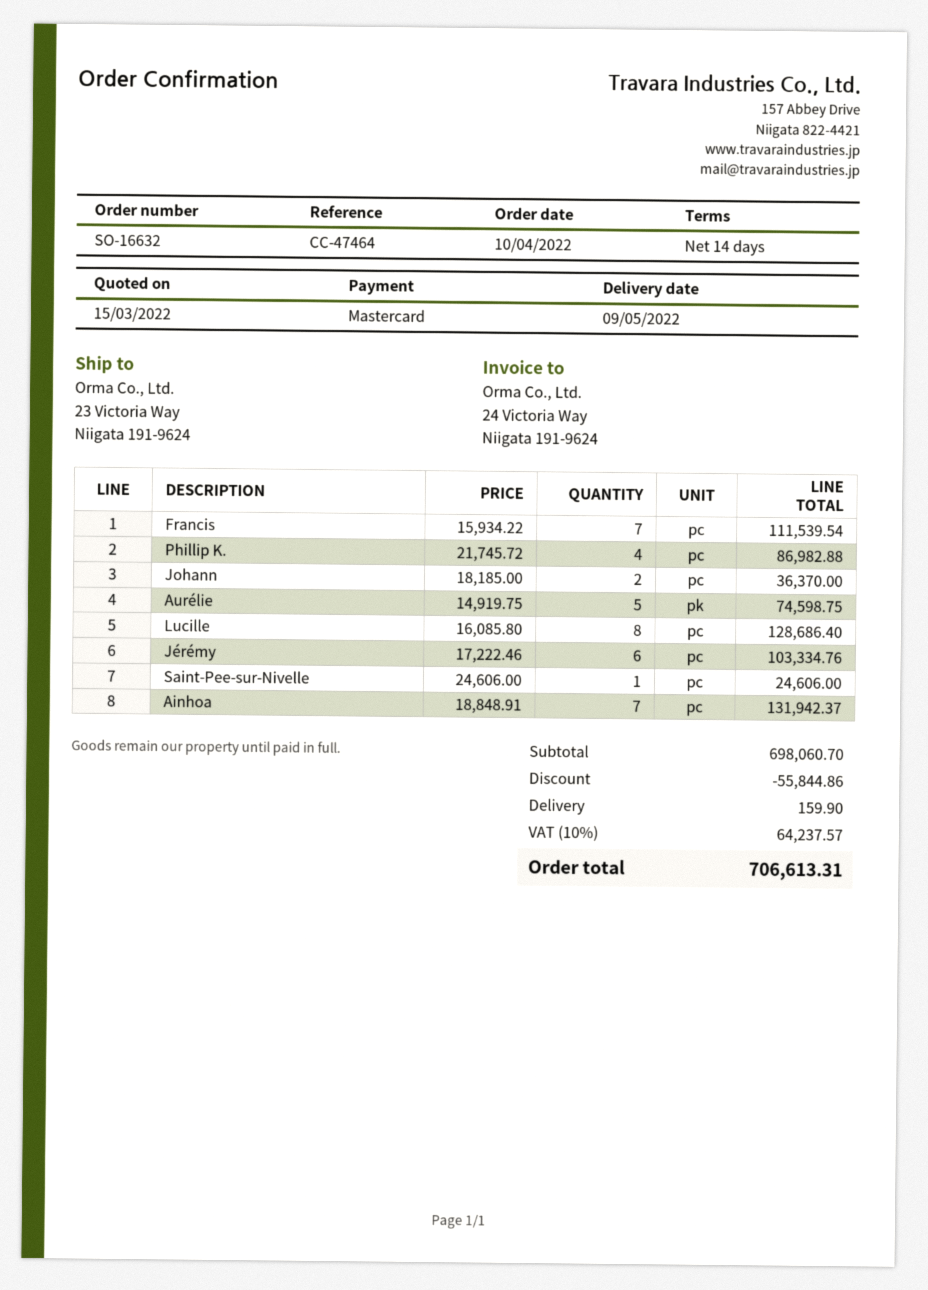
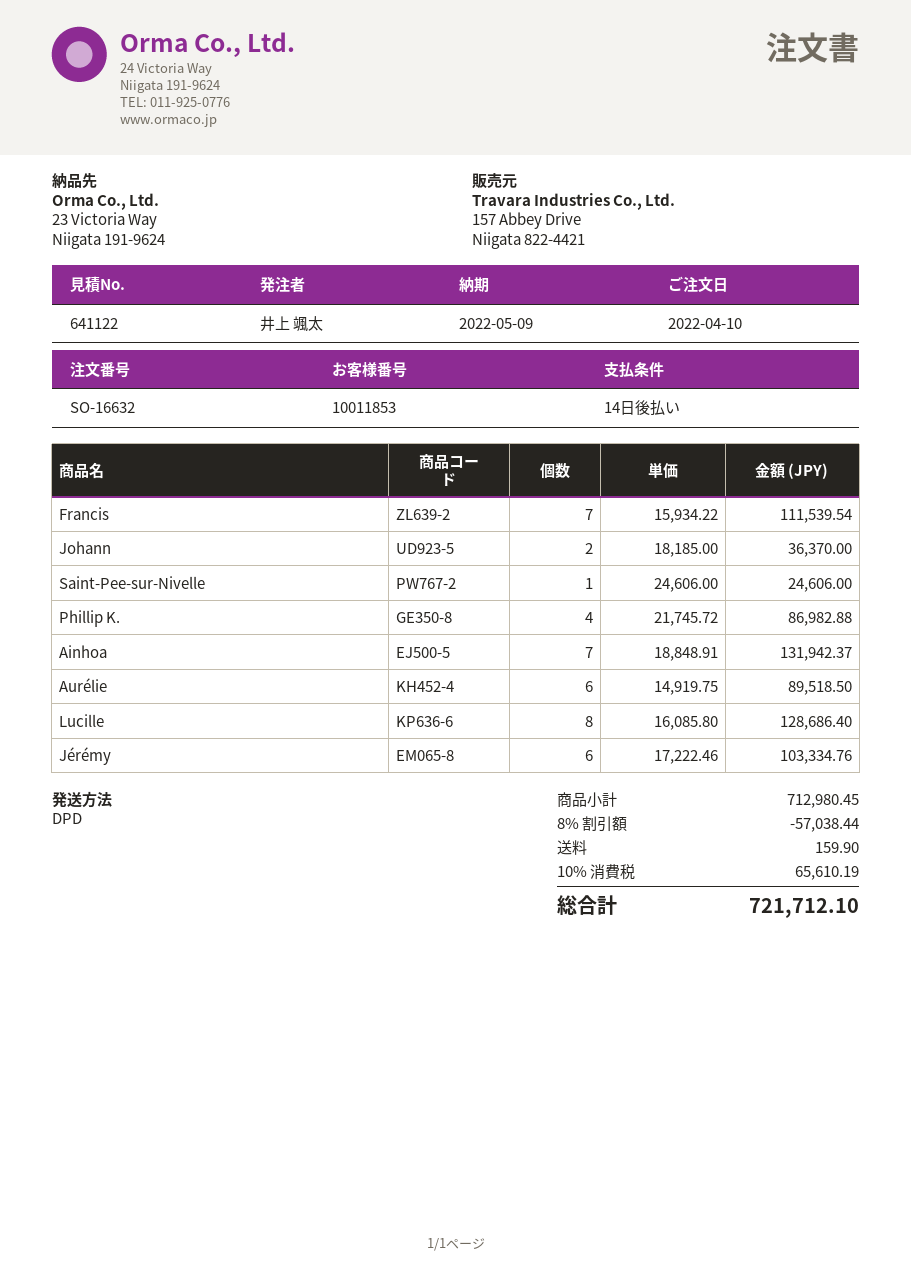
Aurélie: 5 x 14919.75 = 74598.75 -> 6 x 14919.75 = 89518.50
subtotal: 698060.70 -> 712980.45
discount: 55844.86 -> 57038.44
tax: 10% = 64237.57 -> 10% = 65610.19
total: 706613.31 -> 721712.10

